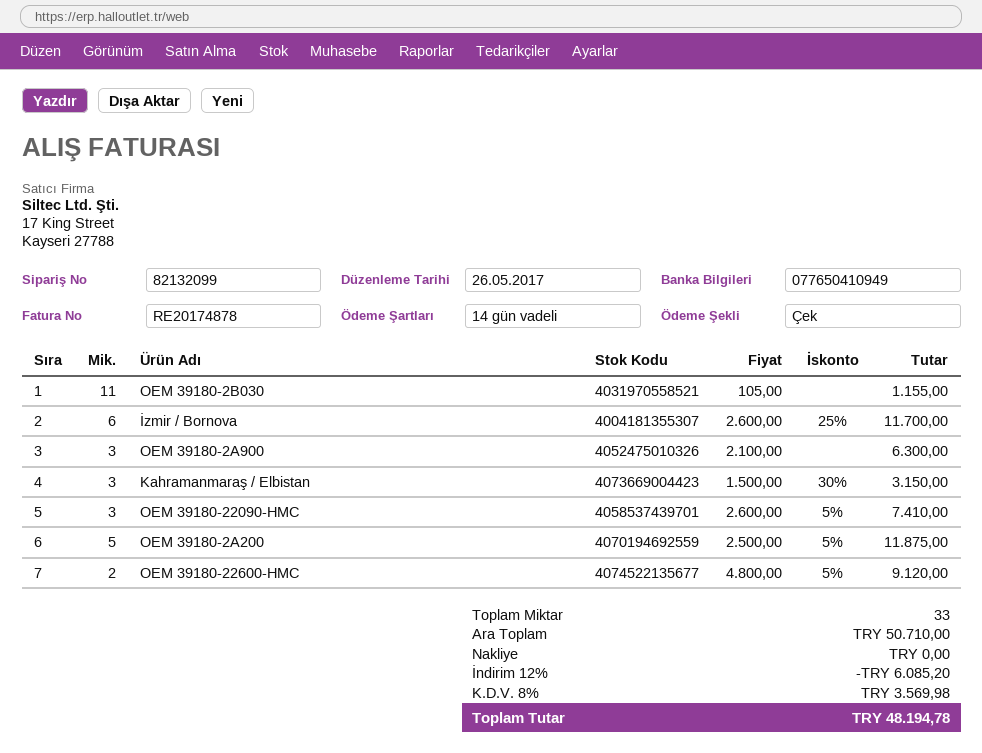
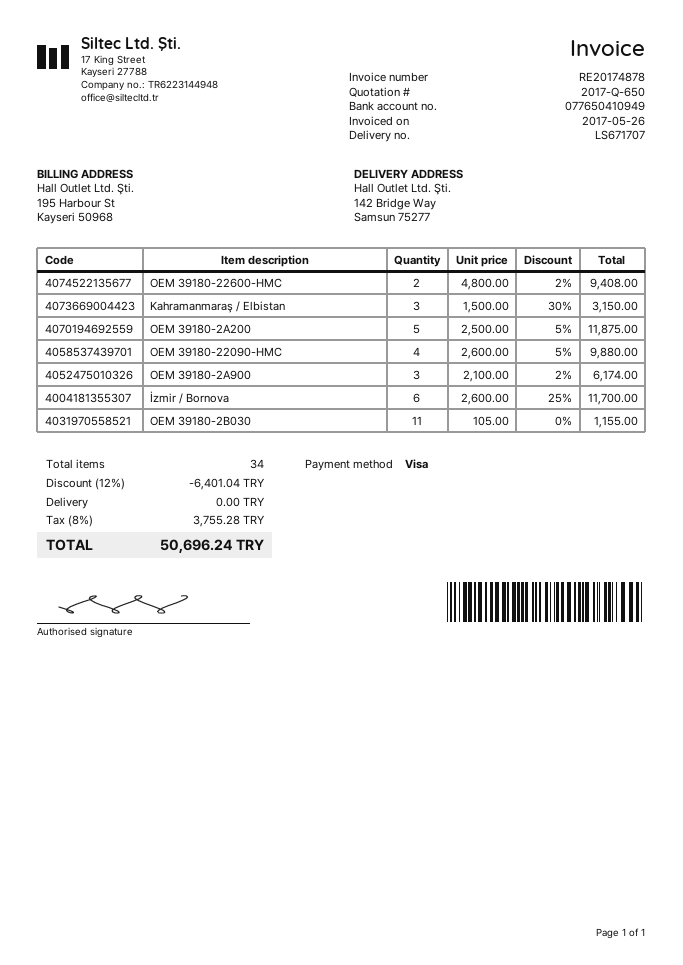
payment method: cheque -> Visa
OEM 39180-2A900: 3 x 2100.00 = 6300.00 -> 3 x 2100.00 - 2% = 6174.00
OEM 39180-22090-HMC: 3 x 2600.00 - 5% = 7410.00 -> 4 x 2600.00 - 5% = 9880.00
OEM 39180-22600-HMC: 2 x 4800.00 - 5% = 9120.00 -> 2 x 4800.00 - 2% = 9408.00
total quantity: 33 -> 34
discount: 12% = 6085.20 -> 12% = 6401.04
tax: 8% = 3569.98 -> 8% = 3755.28
total: 48194.78 -> 50696.24

